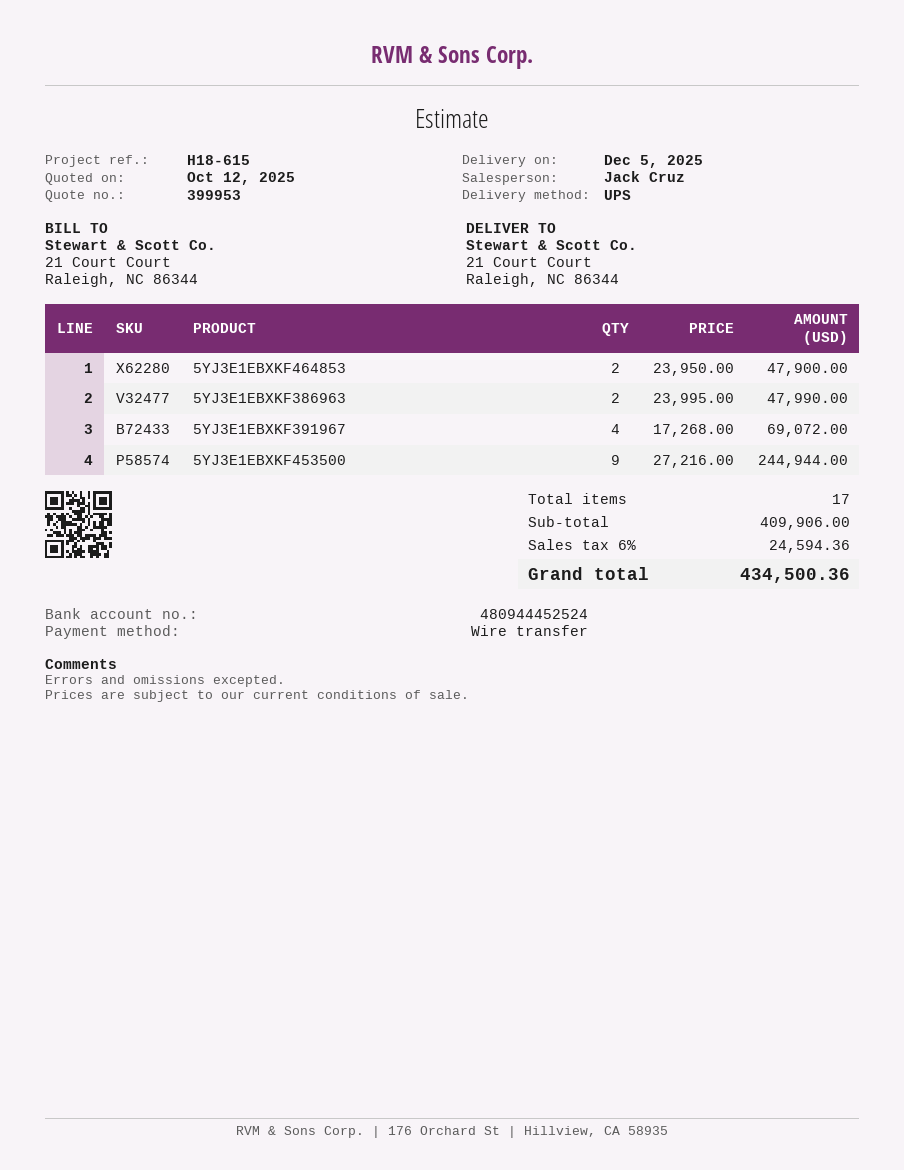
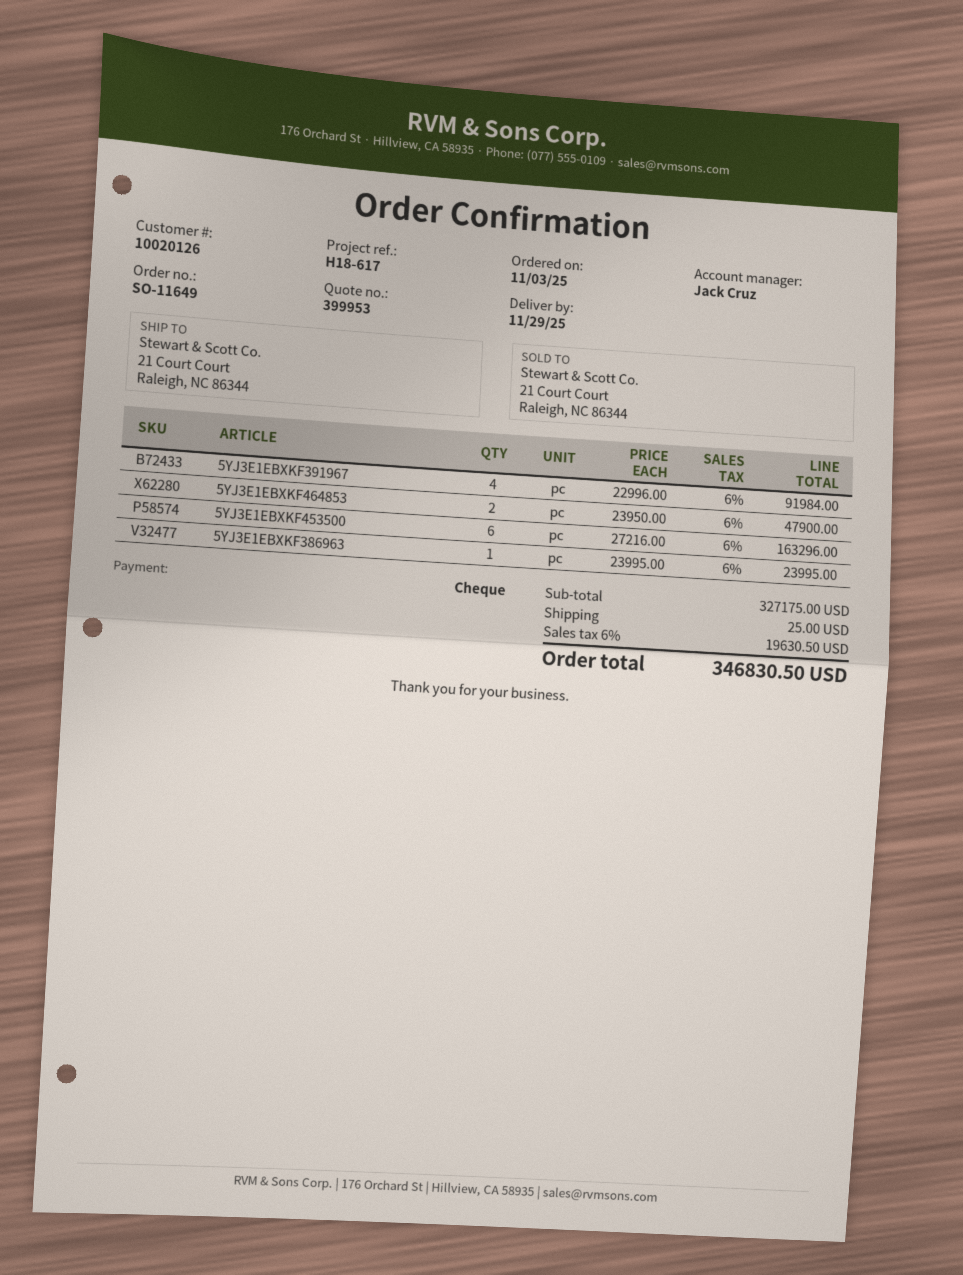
delivery date: 2025-12-05 -> 2025-11-29
reference: H18-615 -> H18-617
payment method: bank transfer -> cheque
5YJ3E1EBXKF386963: 2 x 23995.00 = 47990.00 -> 1 x 23995.00 = 23995.00
5YJ3E1EBXKF391967: 4 x 17268.00 = 69072.00 -> 4 x 22996.00 = 91984.00
5YJ3E1EBXKF453500: 9 x 27216.00 = 244944.00 -> 6 x 27216.00 = 163296.00
subtotal: 409906.00 -> 327175.00
shipping: none -> 25.00
tax: 6% = 24594.36 -> 6% = 19630.50
total: 434500.36 -> 346830.50

